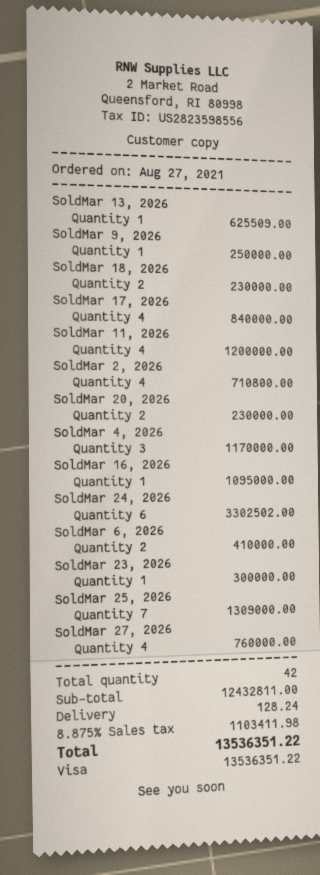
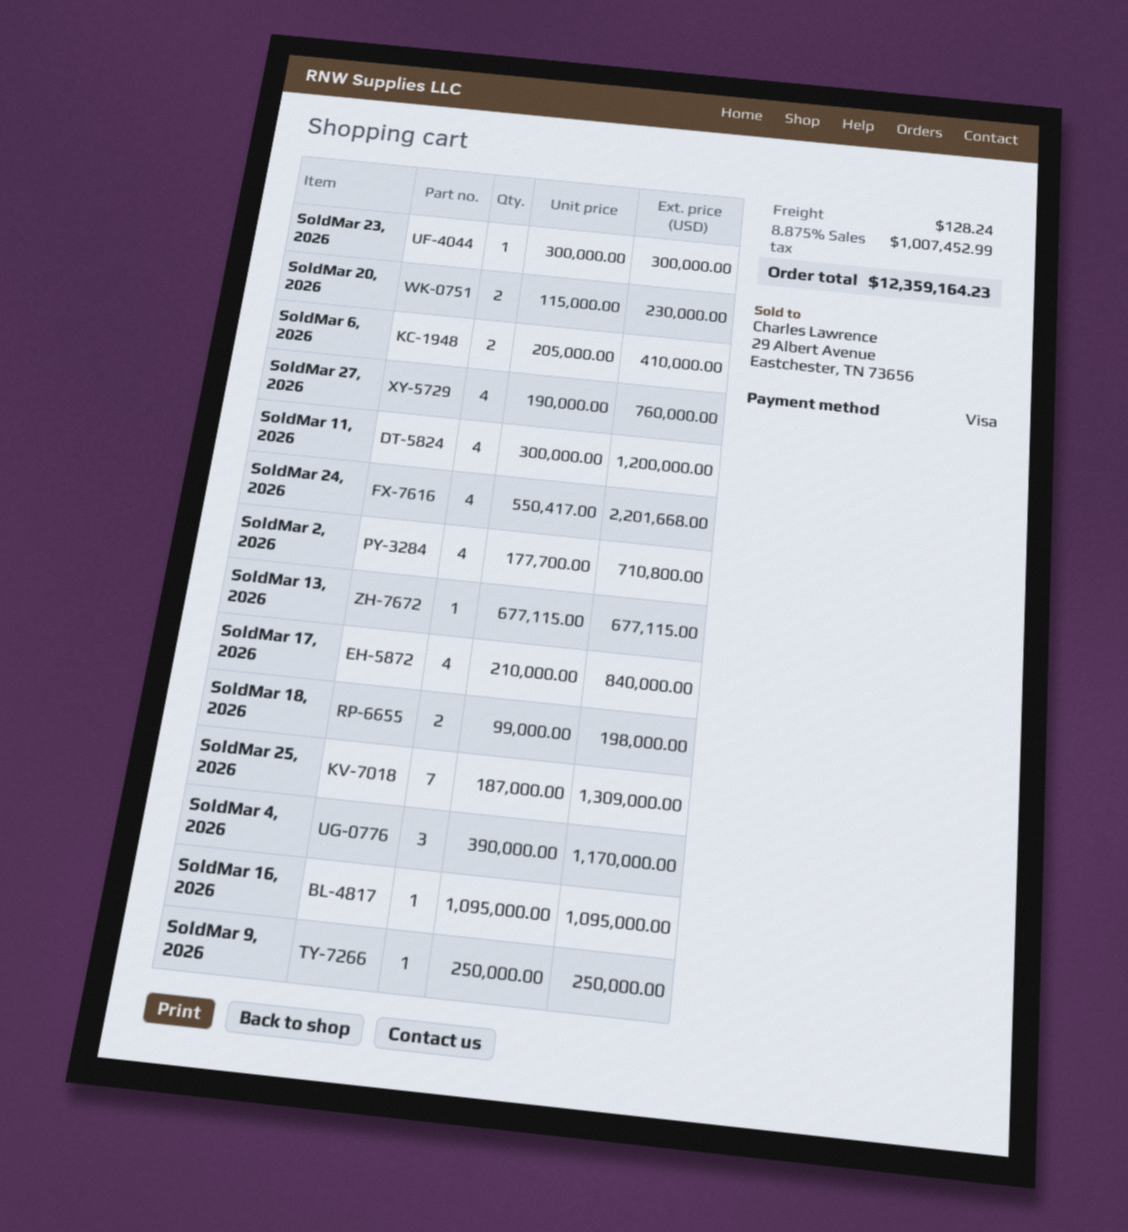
SoldMar 13, 2026: 1 for 625509.00 -> 1 for 677115.00
SoldMar 18, 2026: 2 for 230000.00 -> 2 for 198000.00
SoldMar 24, 2026: 6 for 3302502.00 -> 4 for 2201668.00
tax: 8.875% = 1103411.98 -> 8.875% = 1007452.99
total: 13536351.22 -> 12359164.23

